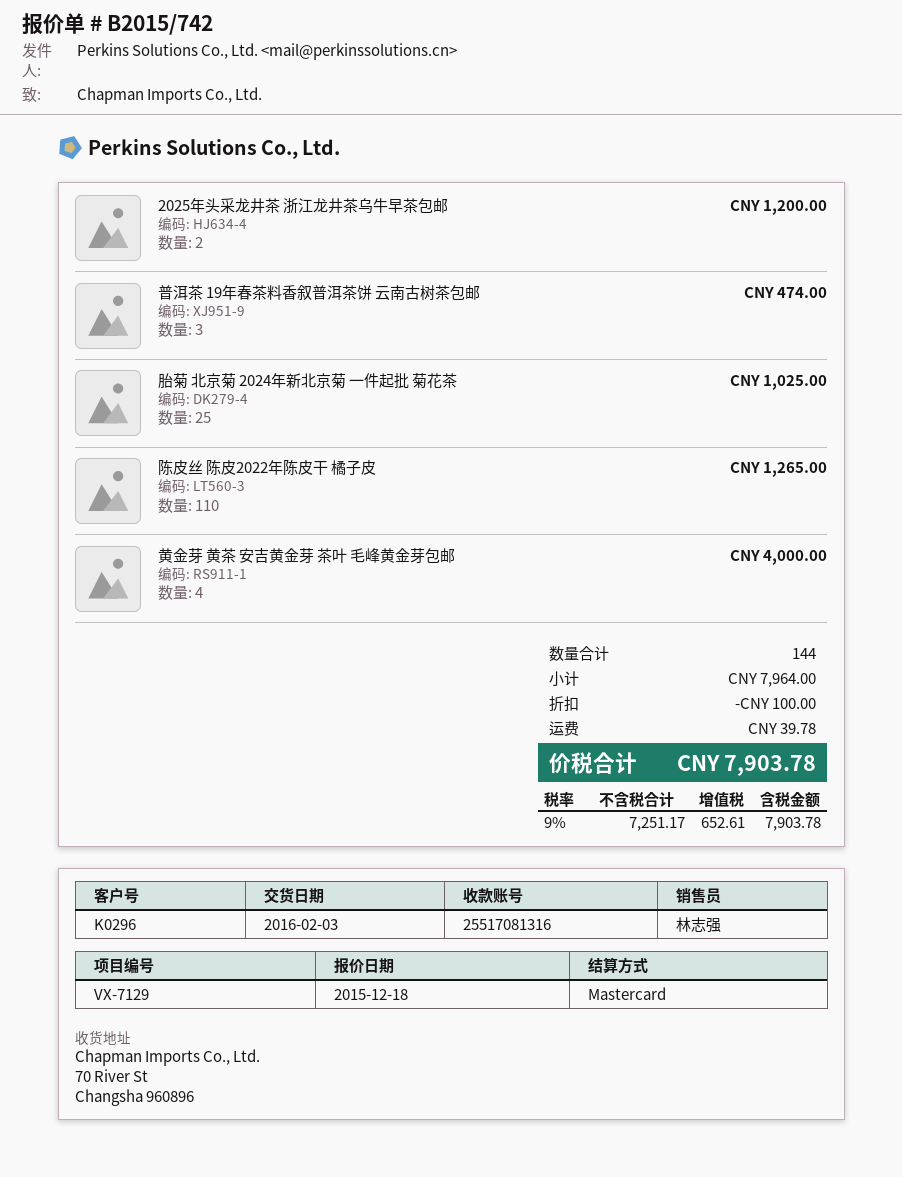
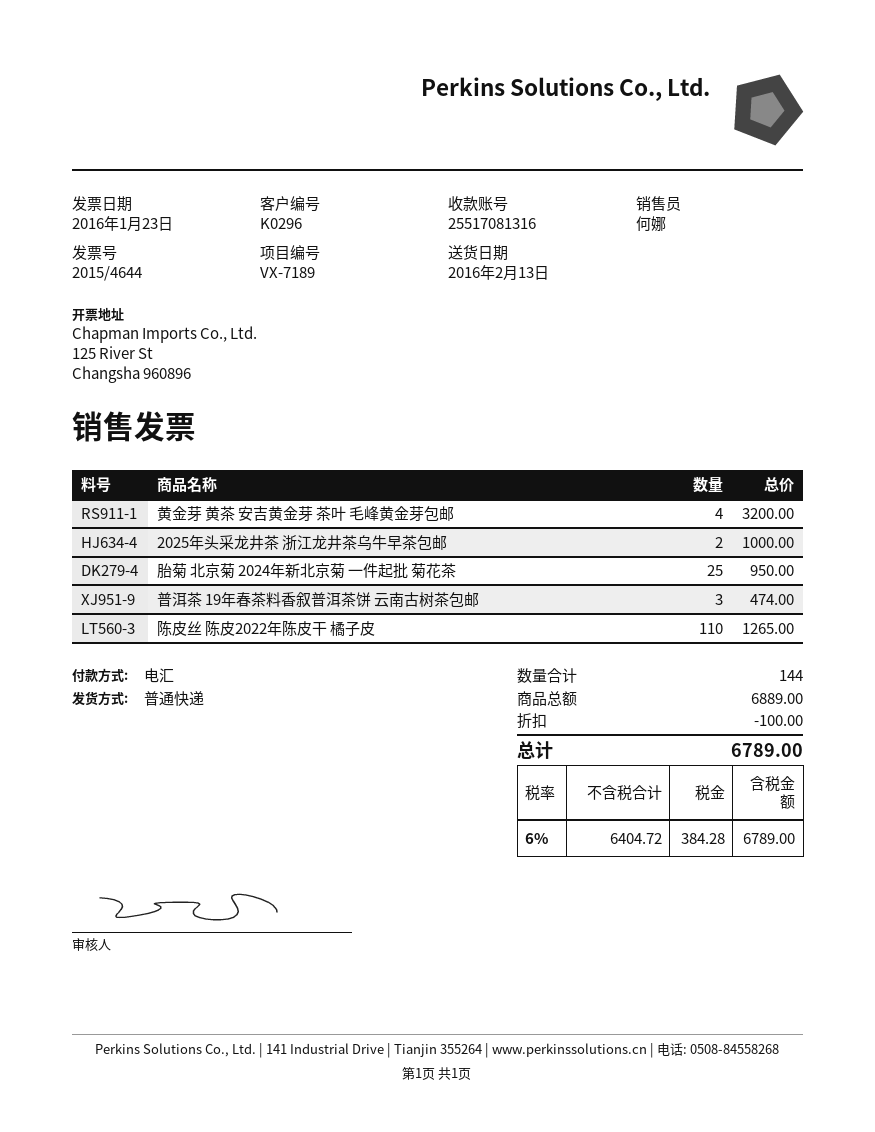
delivery date: 2016-02-03 -> 2016-02-13
reference: VX-7129 -> VX-7189
sales rep: 林志强 -> 何娜
payment method: Mastercard -> bank transfer
2025年头采龙井茶 浙江龙井茶乌牛早茶包邮: 2 for 1200.00 -> 2 for 1000.00
胎菊 北京菊 2024年新北京菊 一件起批 菊花茶: 25 for 1025.00 -> 25 for 950.00
黄金芽 黄茶 安吉黄金芽 茶叶 毛峰黄金芽包邮: 4 for 4000.00 -> 4 for 3200.00
subtotal: 7964.00 -> 6889.00
shipping: 39.78 -> none
net: 7251.17 -> 6404.72
tax: 9% = 652.61 -> 6% = 384.28
total: 7903.78 -> 6789.00

